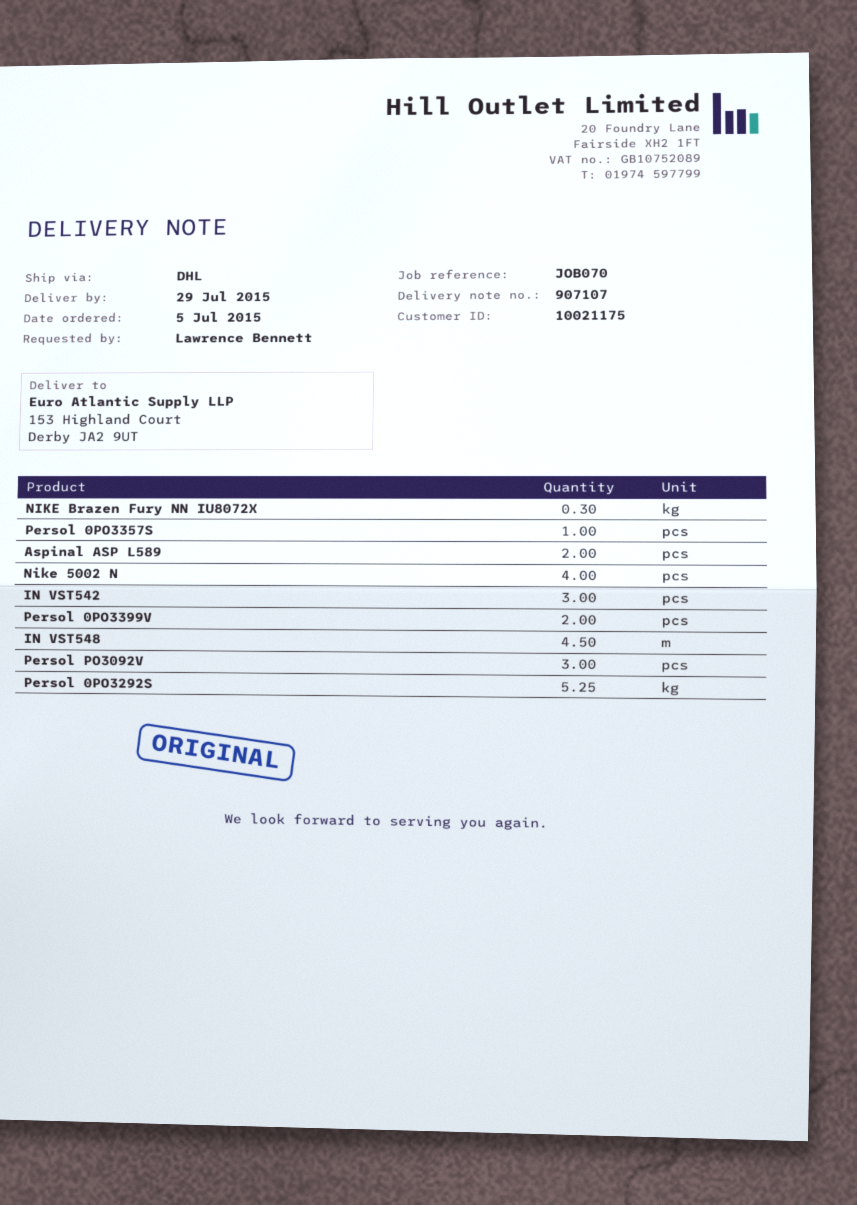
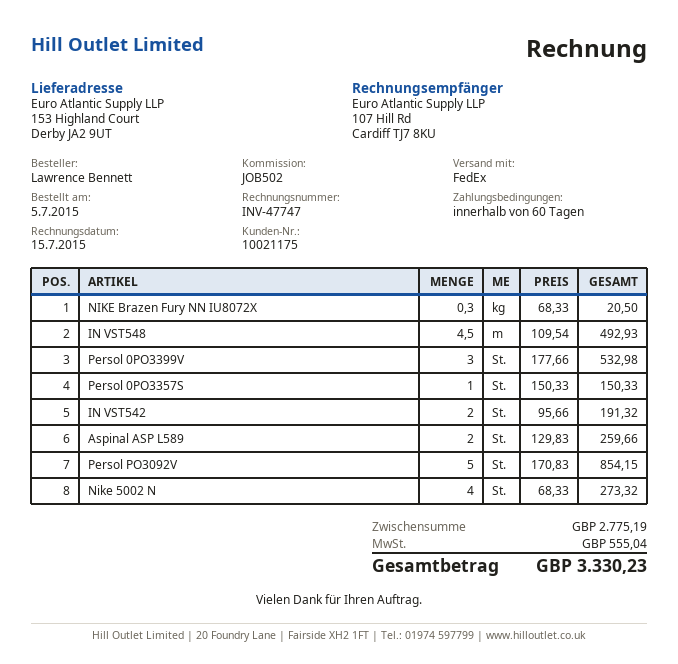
reference: JOB070 -> JOB502
shipping method: DHL -> FedEx
IN VST542: 3 -> 2
Persol 0PO3399V: 2 -> 3
Persol PO3092V: 3 -> 5
Persol 0PO3292S: 5.25 -> none

